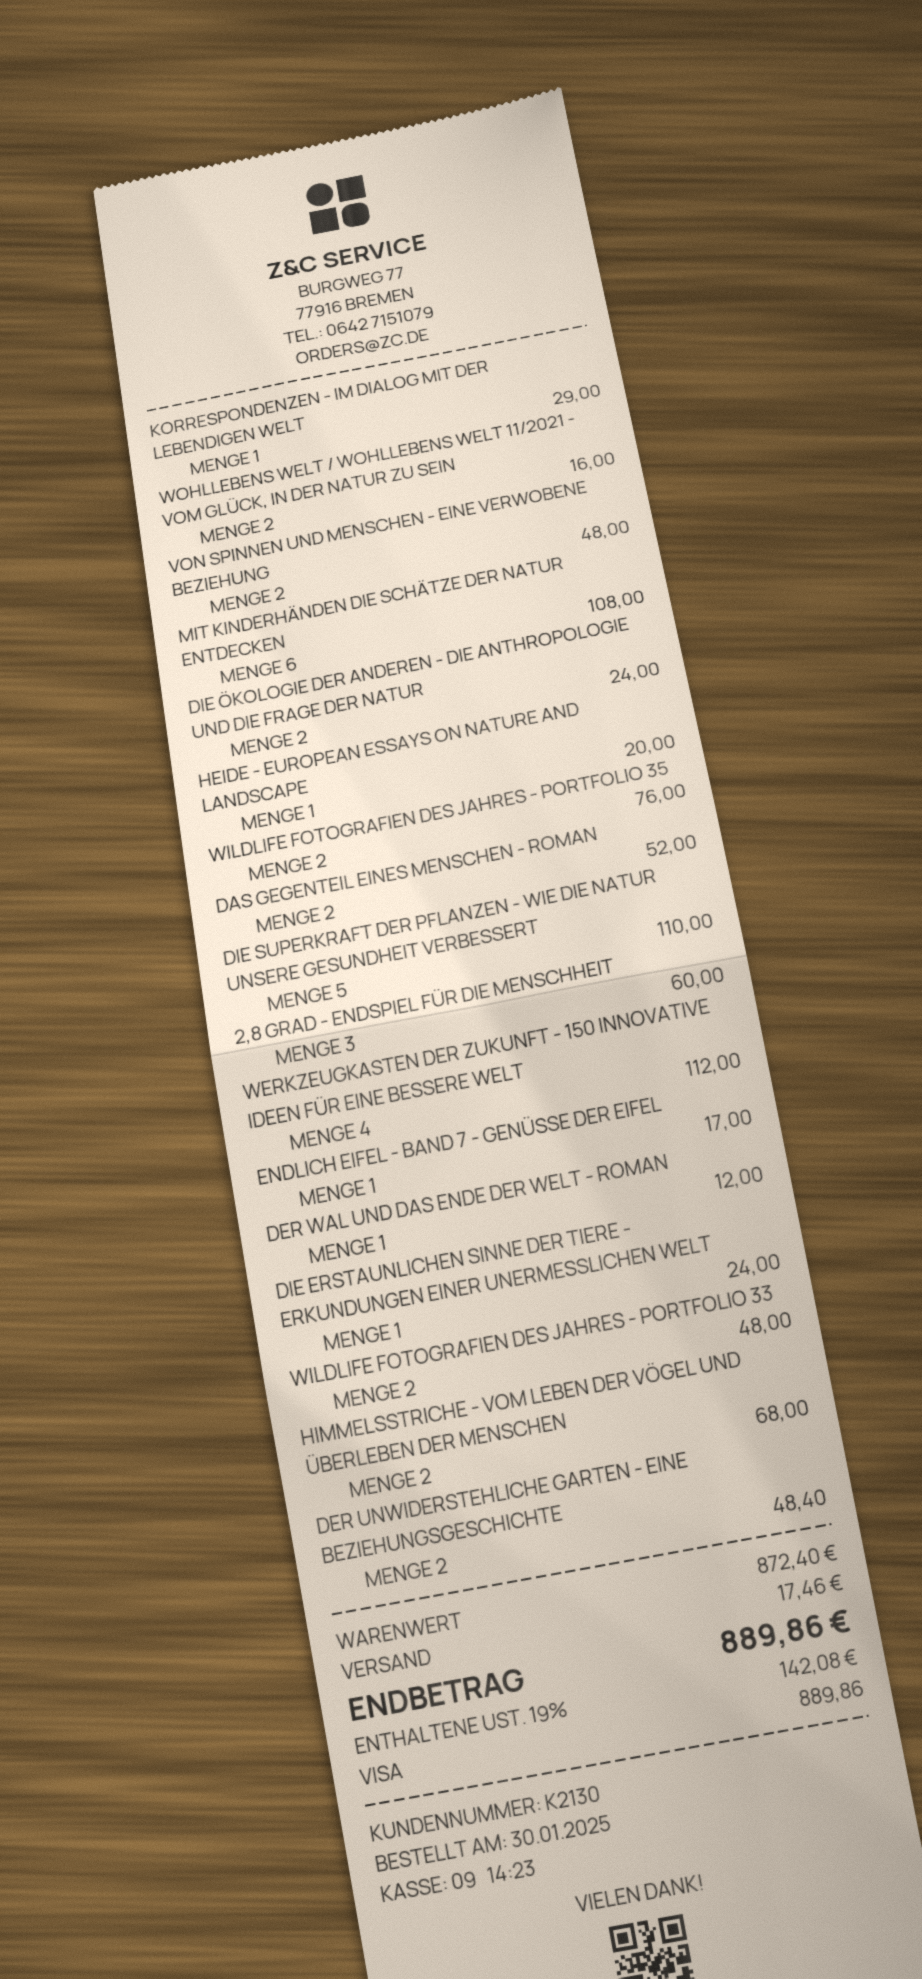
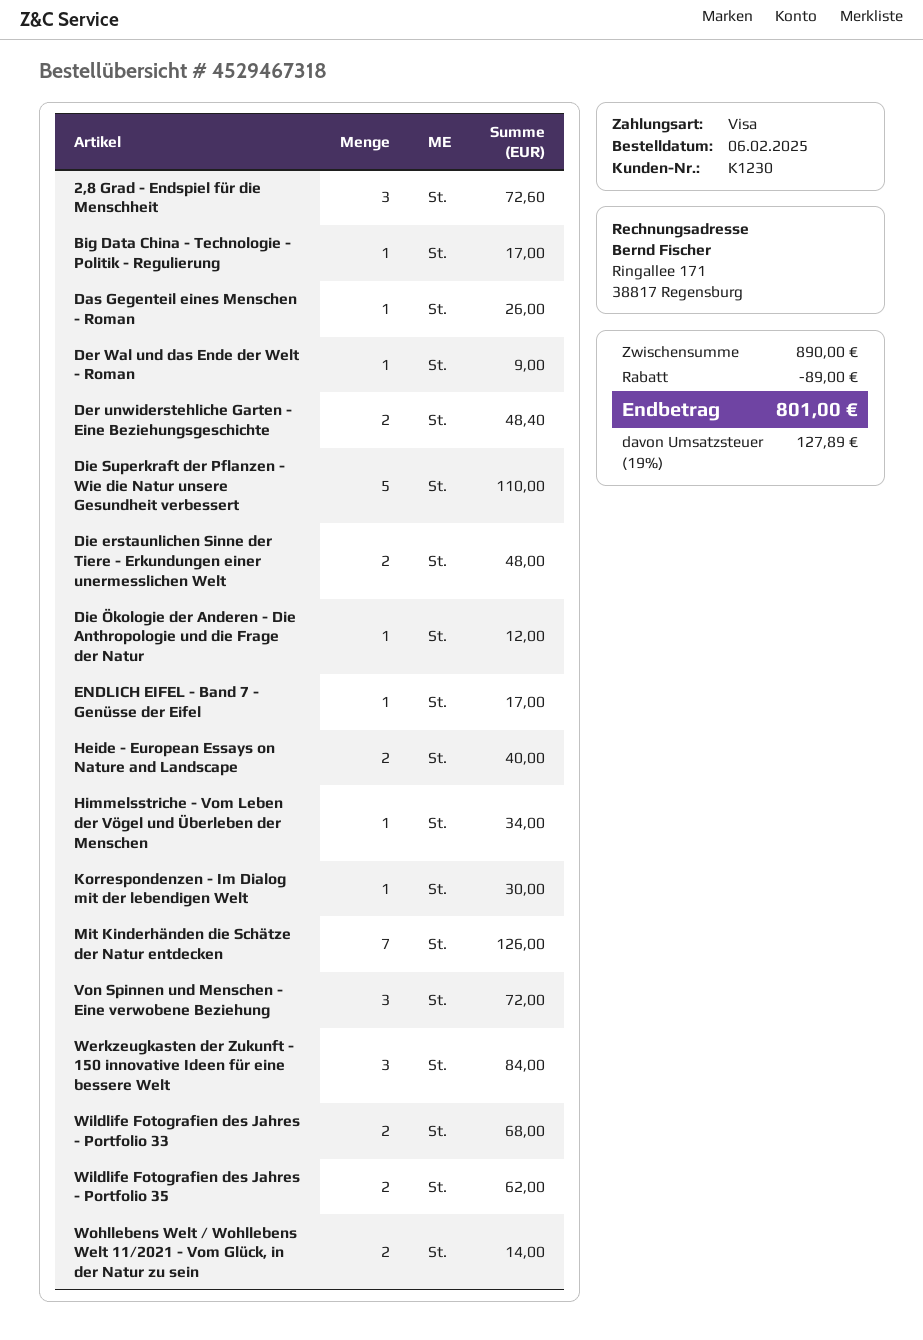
order date: 2025-01-30 -> 2025-02-06
customer number: K2130 -> K1230
KORRESPONDENZEN - IM DIALOG MIT DER LEBENDIGEN WELT: 1 for 29.00 -> 1 for 30.00
WOHLLEBENS WELT / WOHLLEBENS WELT 11/2021 - VOM GLÜCK, IN DER NATUR ZU SEIN: 2 for 16.00 -> 2 for 14.00
VON SPINNEN UND MENSCHEN - EINE VERWOBENE BEZIEHUNG: 2 for 48.00 -> 3 for 72.00
MIT KINDERHÄNDEN DIE SCHÄTZE DER NATUR ENTDECKEN: 6 for 108.00 -> 7 for 126.00
DIE ÖKOLOGIE DER ANDEREN - DIE ANTHROPOLOGIE UND DIE FRAGE DER NATUR: 2 for 24.00 -> 1 for 12.00
HEIDE - EUROPEAN ESSAYS ON NATURE AND LANDSCAPE: 1 for 20.00 -> 2 for 40.00
WILDLIFE FOTOGRAFIEN DES JAHRES - PORTFOLIO 35: 2 for 76.00 -> 2 for 62.00
DAS GEGENTEIL EINES MENSCHEN - ROMAN: 2 for 52.00 -> 1 for 26.00
2,8 GRAD - ENDSPIEL FÜR DIE MENSCHHEIT: 3 for 60.00 -> 3 for 72.60
WERKZEUGKASTEN DER ZUKUNFT - 150 INNOVATIVE IDEEN FÜR EINE BESSERE WELT: 4 for 112.00 -> 3 for 84.00
DER WAL UND DAS ENDE DER WELT - ROMAN: 1 for 12.00 -> 1 for 9.00
DIE ERSTAUNLICHEN SINNE DER TIERE - ERKUNDUNGEN EINER UNERMESSLICHEN WELT: 1 for 24.00 -> 2 for 48.00
WILDLIFE FOTOGRAFIEN DES JAHRES - PORTFOLIO 33: 2 for 48.00 -> 2 for 68.00
HIMMELSSTRICHE - VOM LEBEN DER VÖGEL UND ÜBERLEBEN DER MENSCHEN: 2 for 68.00 -> 1 for 34.00
Big Data China - Technologie - Politik - Regulierung: none -> 1 for 17.00
subtotal: 872.40 -> 890.00
discount: none -> 89.00
shipping: 17.46 -> none
tax: 19% = 142.08 -> 19% = 127.89
total: 889.86 -> 801.00

